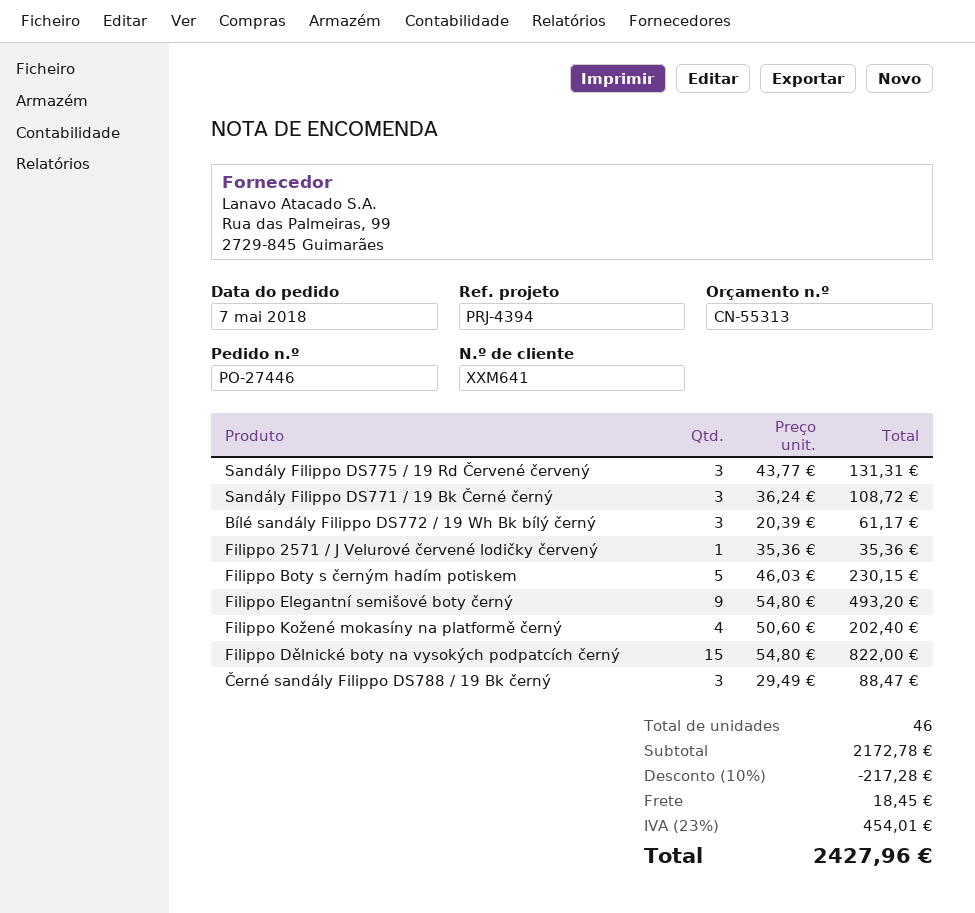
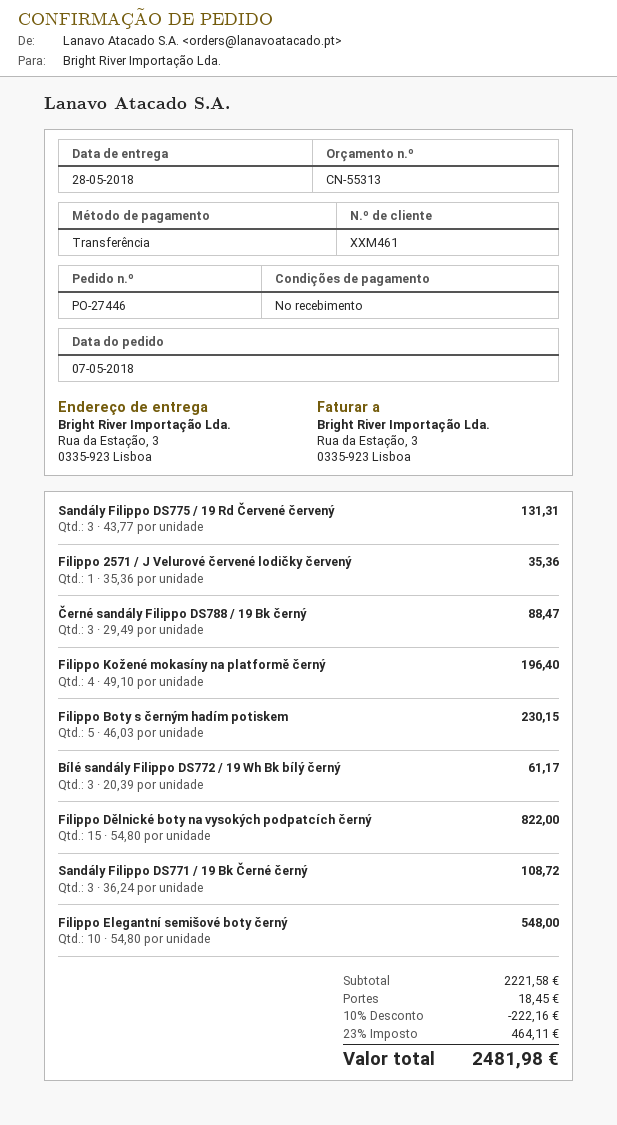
customer number: XXM641 -> XXM461
Filippo Elegantní semišové boty černý: 9 x 54.80 = 493.20 -> 10 x 54.80 = 548.00
Filippo Kožené mokasíny na platformě černý: 4 x 50.60 = 202.40 -> 4 x 49.10 = 196.40
subtotal: 2172.78 -> 2221.58
discount: 10% = 217.28 -> 10% = 222.16
tax: 23% = 454.01 -> 23% = 464.11
total: 2427.96 -> 2481.98

